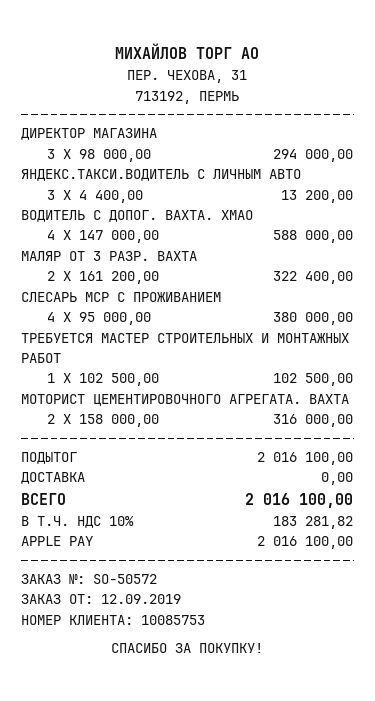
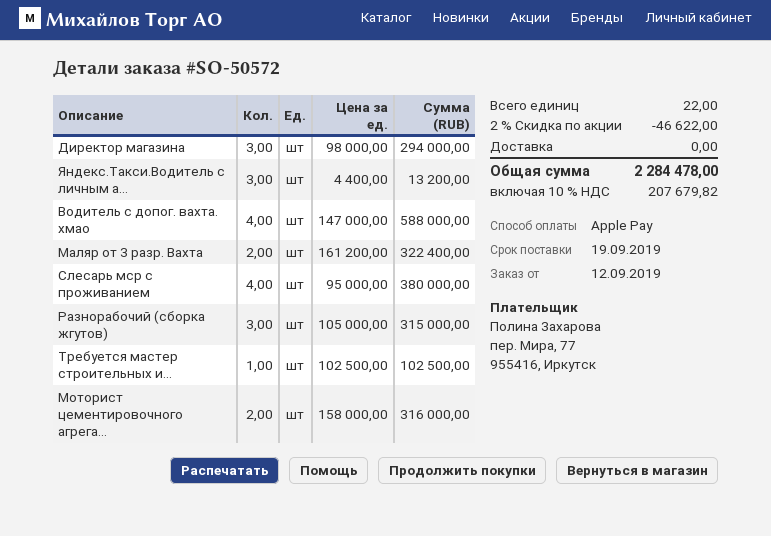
Разнорабочий (сборка жгутов): none -> 3 x 105000.00 = 315000.00
discount: none -> 2% = 46622.00
tax: 10% = 183281.82 -> 10% = 207679.82
total: 2016100.00 -> 2284478.00

